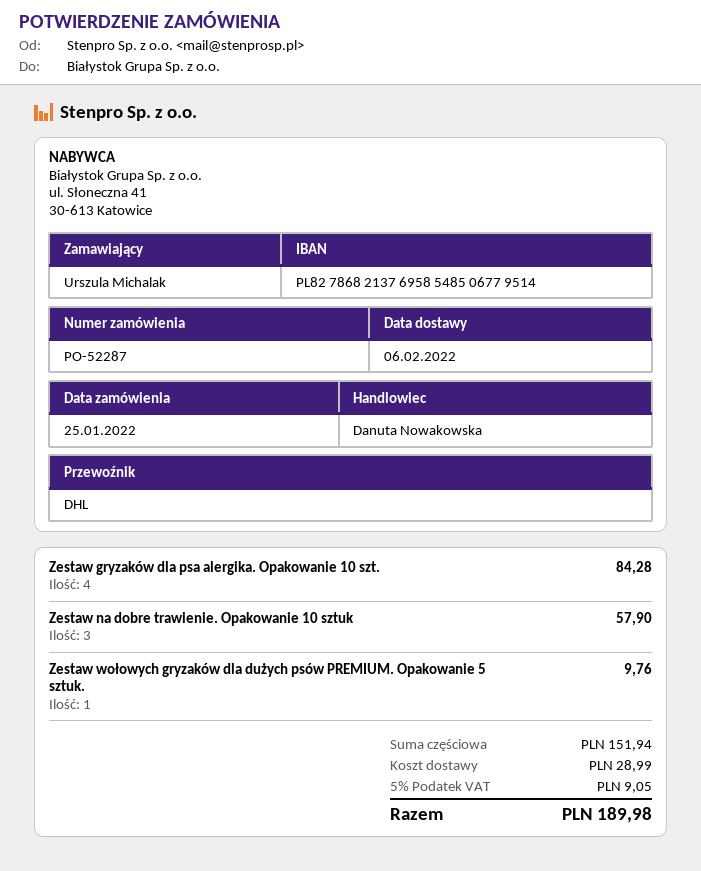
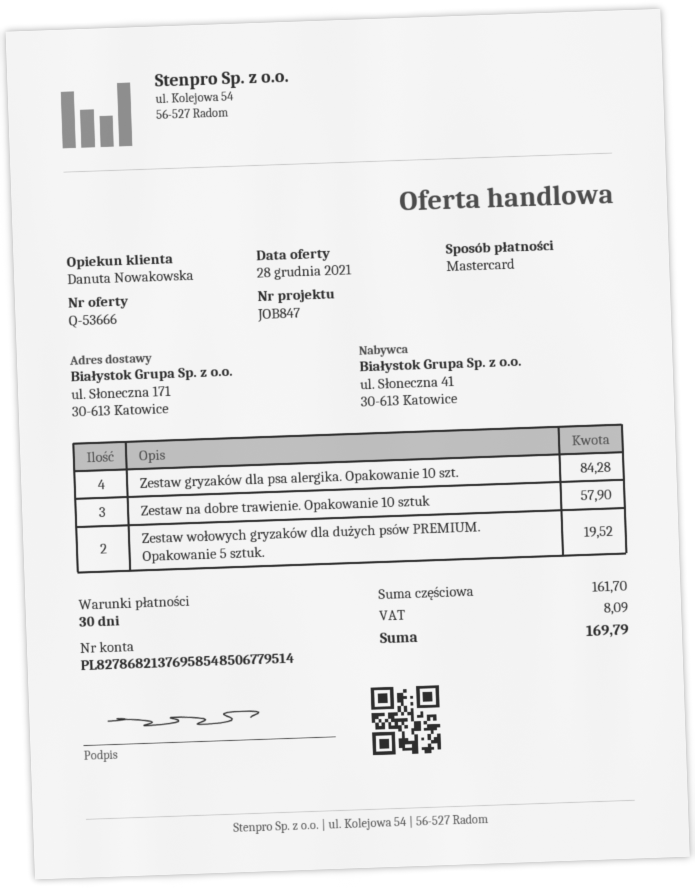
Zestaw wołowych gryzaków dla dużych psów PREMIUM. Opakowanie 5 sztuk.: 1 for 9.76 -> 2 for 19.52
subtotal: 151.94 -> 161.70
shipping: 28.99 -> none
tax: 9.05 -> 8.09
total: 189.98 -> 169.79

